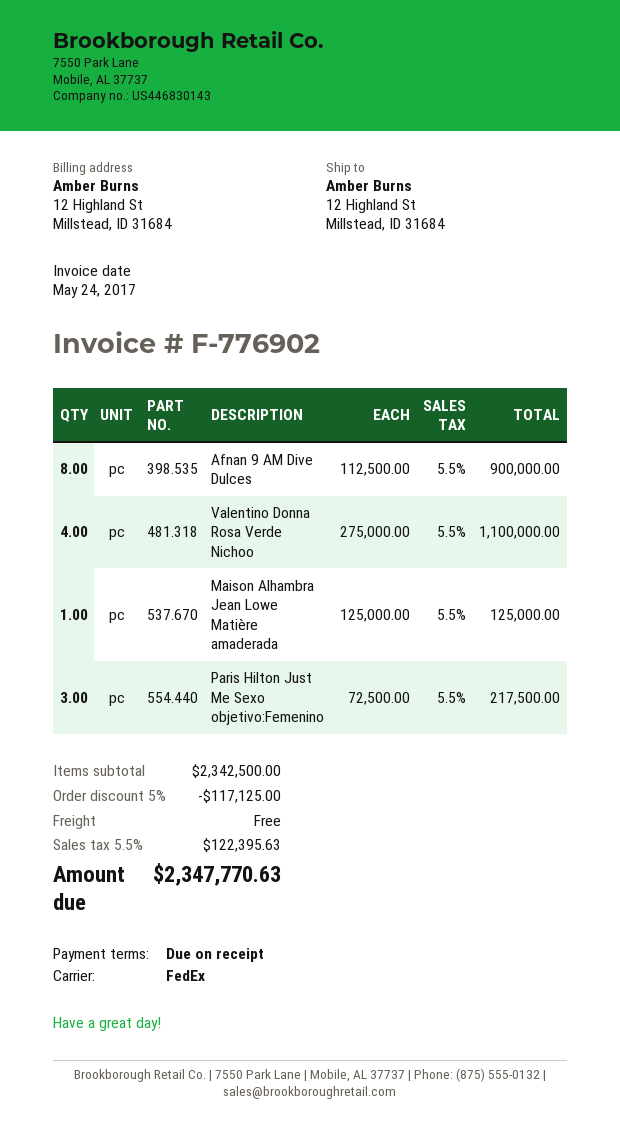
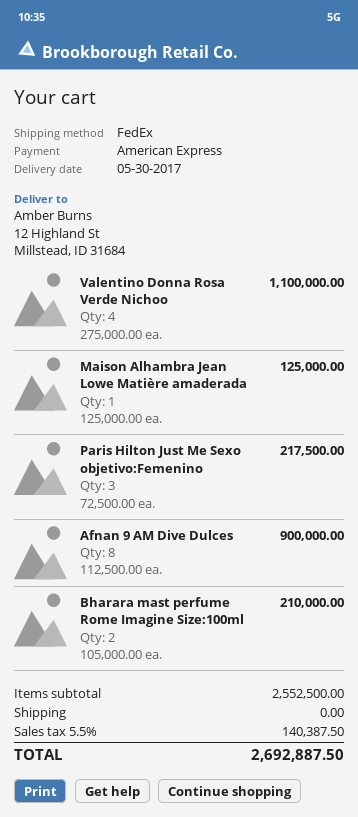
Bharara mast perfume Rome Imagine Size:100ml: none -> 2 x 105000.00 = 210000.00
subtotal: 2342500.00 -> 2552500.00
discount: 5% = 117125.00 -> none
tax: 5.5% = 122395.63 -> 5.5% = 140387.50
total: 2347770.63 -> 2692887.50

